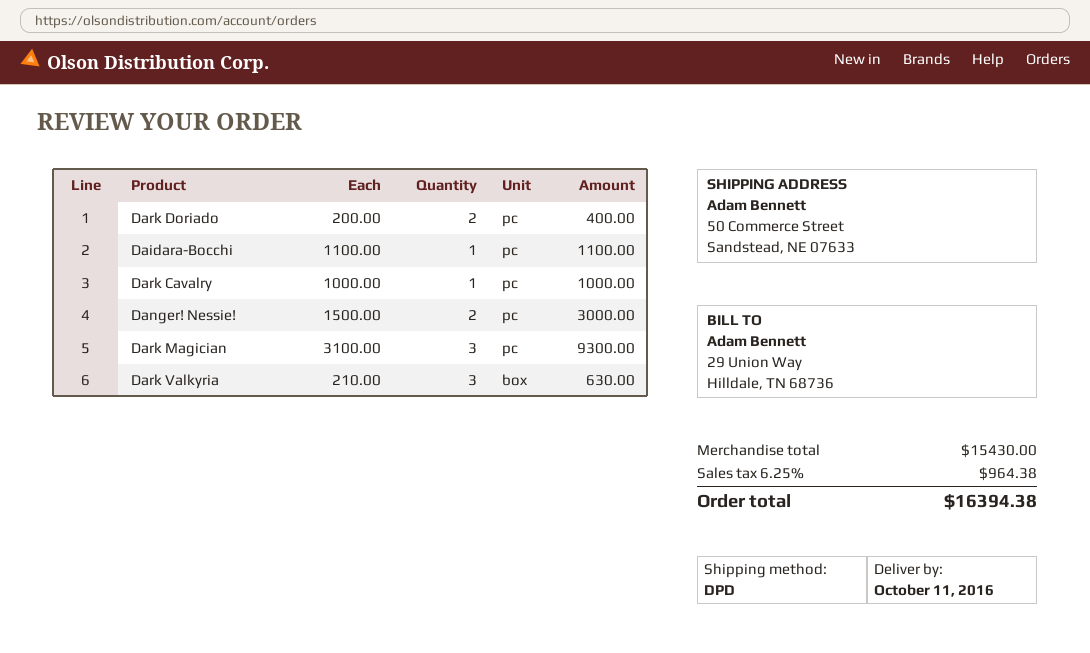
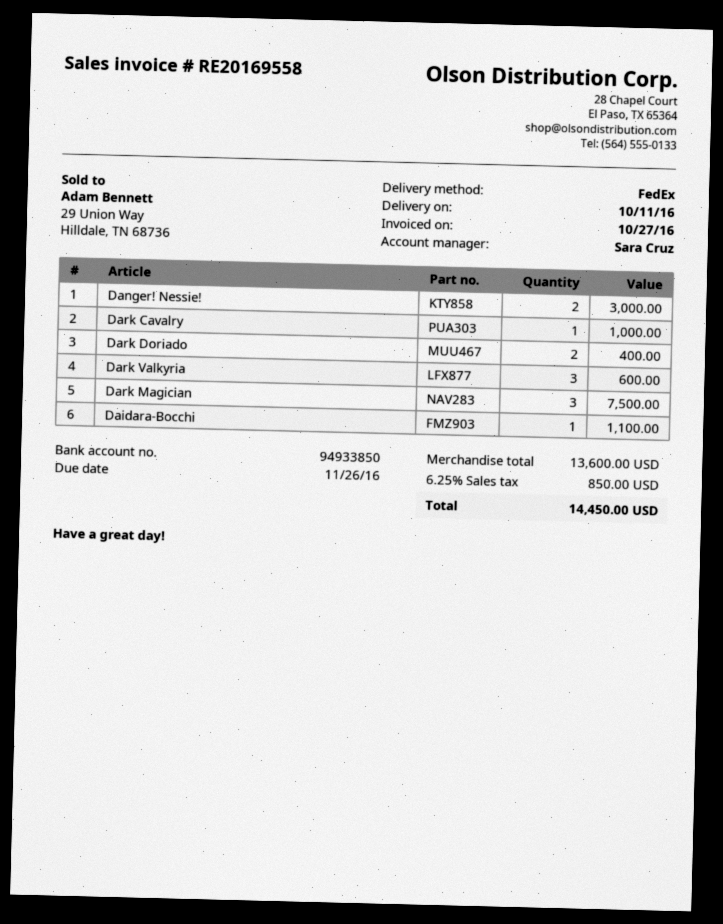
shipping method: DPD -> FedEx
Dark Magician: 3 for 9300.00 -> 3 for 7500.00
Dark Valkyria: 3 for 630.00 -> 3 for 600.00
subtotal: 15430.00 -> 13600.00
tax: 6.25% = 964.38 -> 6.25% = 850.00
total: 16394.38 -> 14450.00

